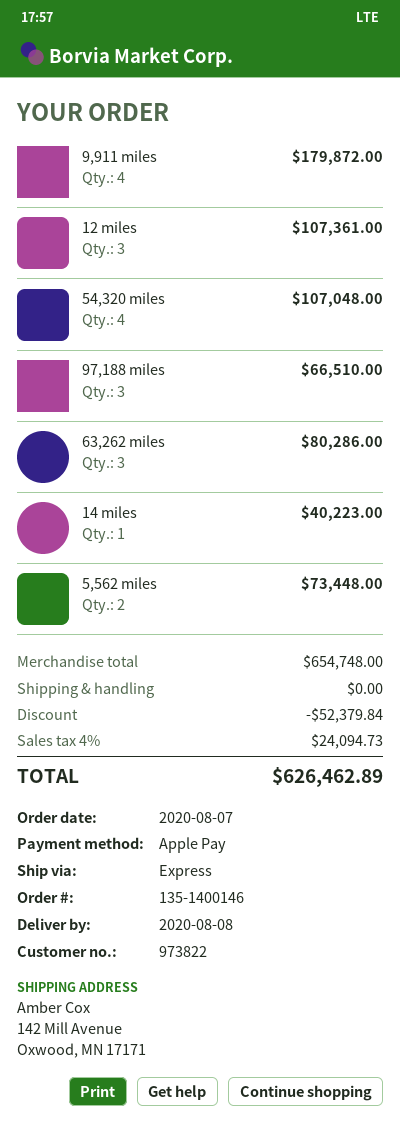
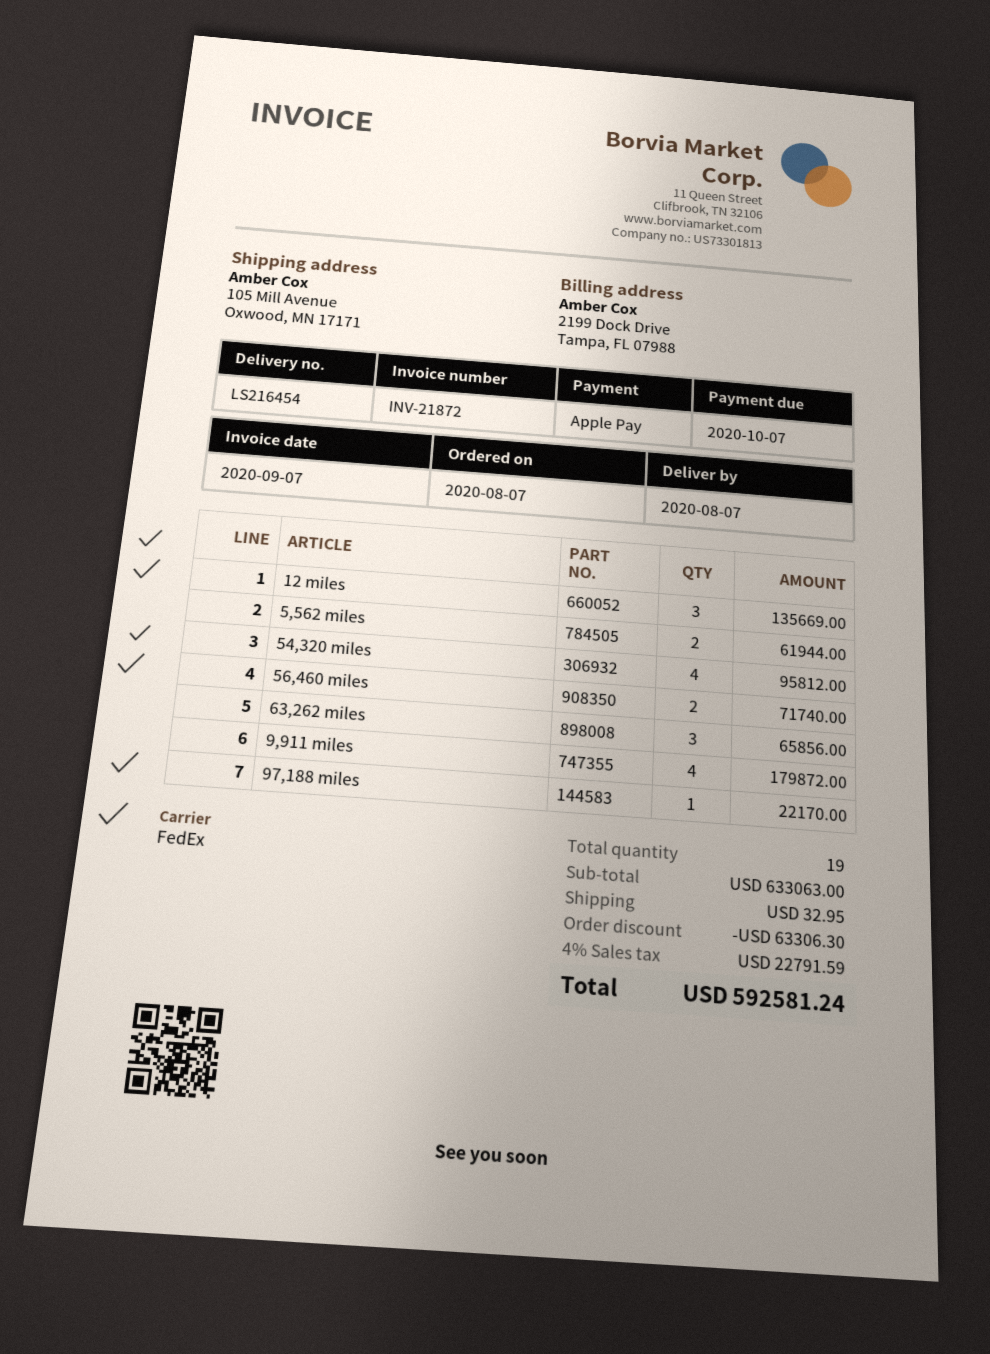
delivery date: 2020-08-08 -> 2020-08-07
shipping method: express -> FedEx
ship to: 142 Mill Avenue, Oxwood, MN 17171 -> 105 Mill Avenue, Oxwood, MN 17171
12 miles: 3 for 107361.00 -> 3 for 135669.00
54,320 miles: 4 for 107048.00 -> 4 for 95812.00
97,188 miles: 3 for 66510.00 -> 1 for 22170.00
63,262 miles: 3 for 80286.00 -> 3 for 65856.00
14 miles: 1 for 40223.00 -> none
5,562 miles: 2 for 73448.00 -> 2 for 61944.00
56,460 miles: none -> 2 for 71740.00
subtotal: 654748.00 -> 633063.00
discount: 52379.84 -> 63306.30
shipping: 0.00 -> 32.95
tax: 4% = 24094.73 -> 4% = 22791.59
total: 626462.89 -> 592581.24

